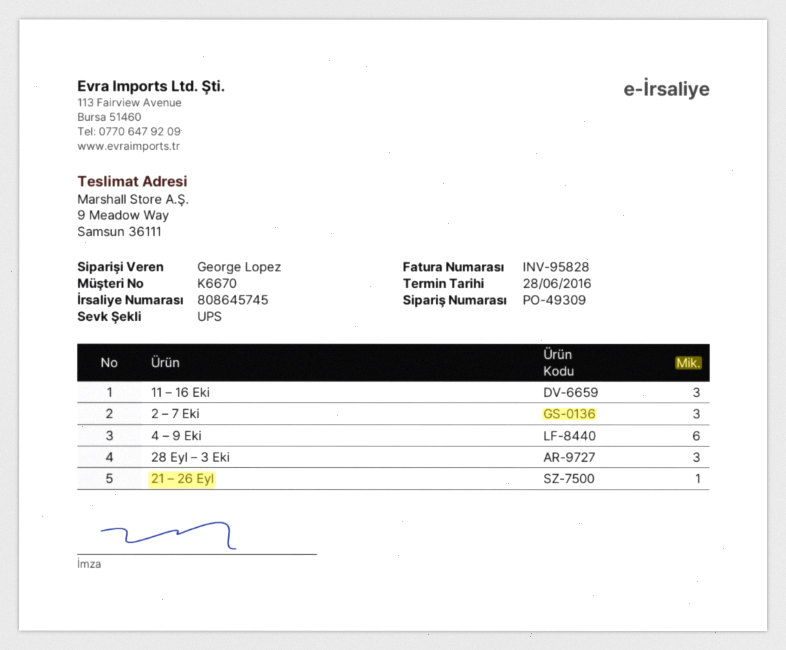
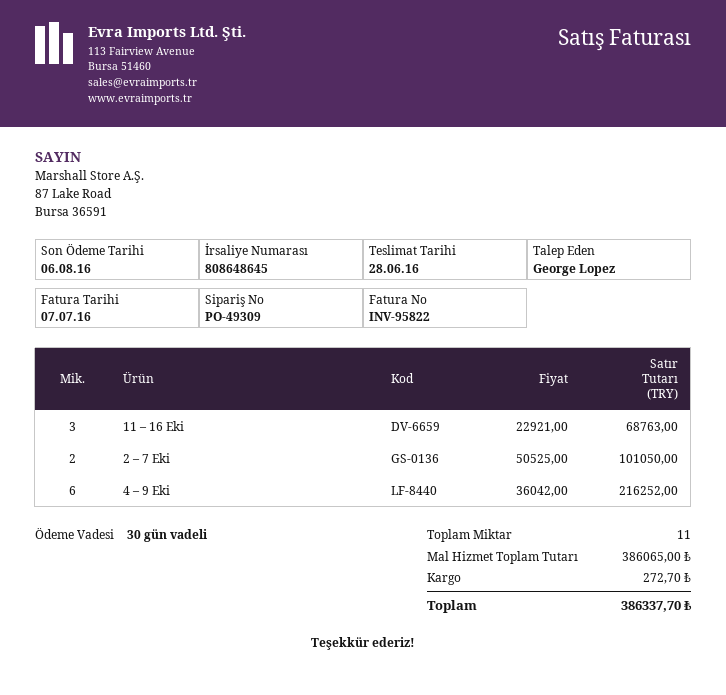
delivery note number: 808645745 -> 808648645
invoice number: INV-95828 -> INV-95822
2 – 7 Eki: 3 -> 2
28 Eyl – 3 Eki: 3 -> none
21 – 26 Eyl: 1 -> none

